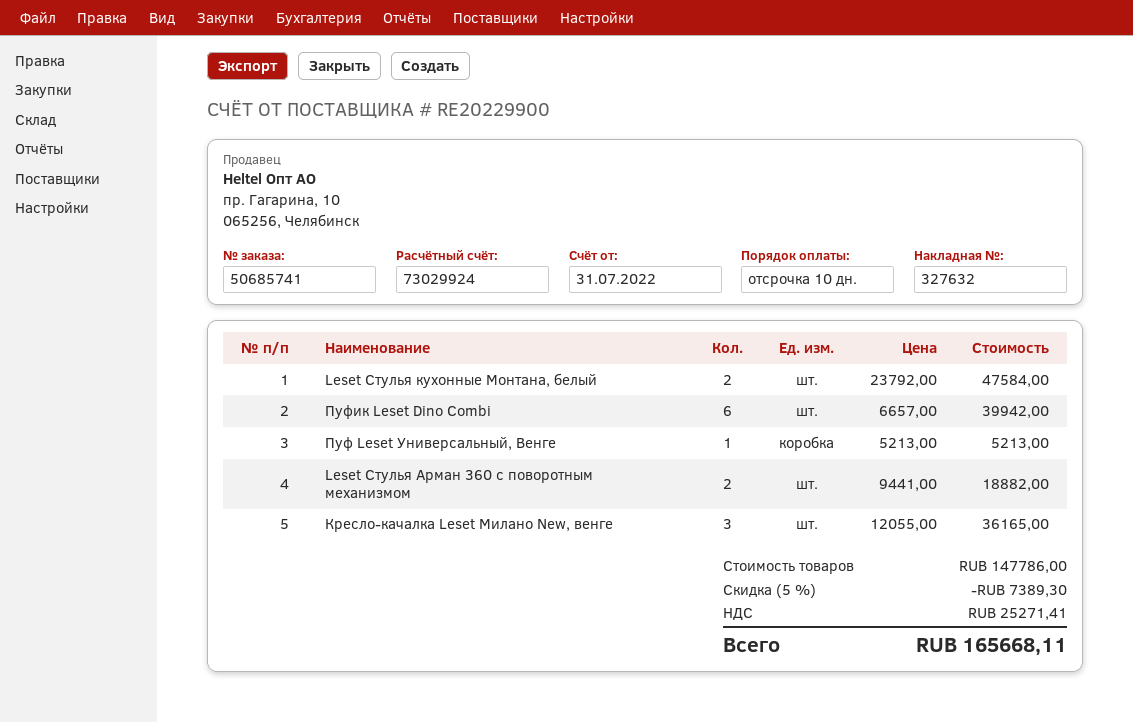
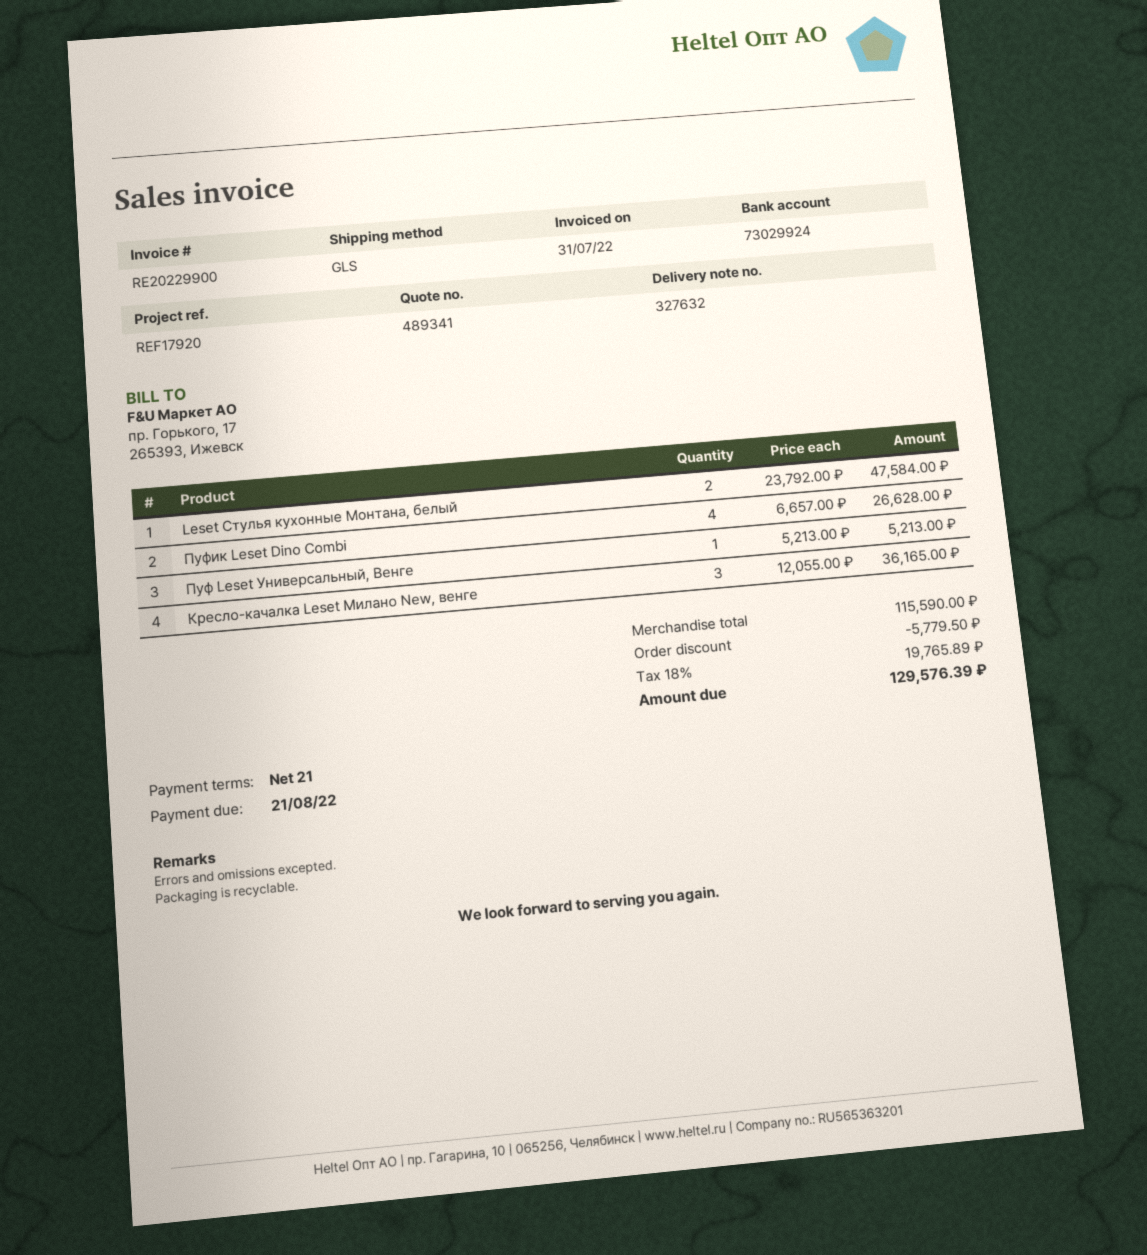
payment terms: 10 days -> 21 days
Пуфик Leset Dino Combi: 6 x 6657.00 = 39942.00 -> 4 x 6657.00 = 26628.00
Leset Стулья Арман 360 с поворотным механизмом: 2 x 9441.00 = 18882.00 -> none
subtotal: 147786.00 -> 115590.00
discount: 7389.30 -> 5779.50
tax: 25271.41 -> 19765.89
total: 165668.11 -> 129576.39

